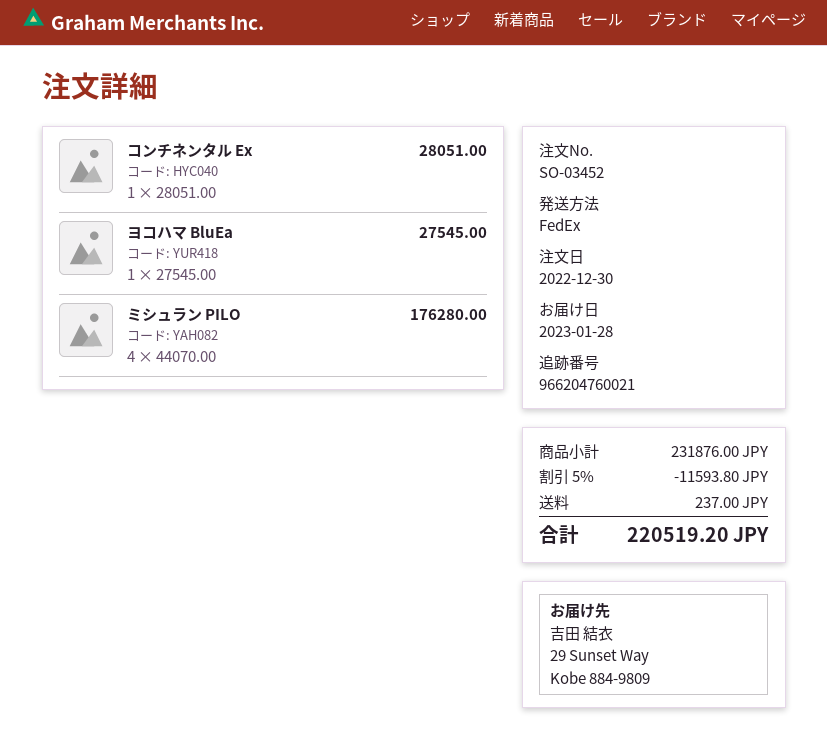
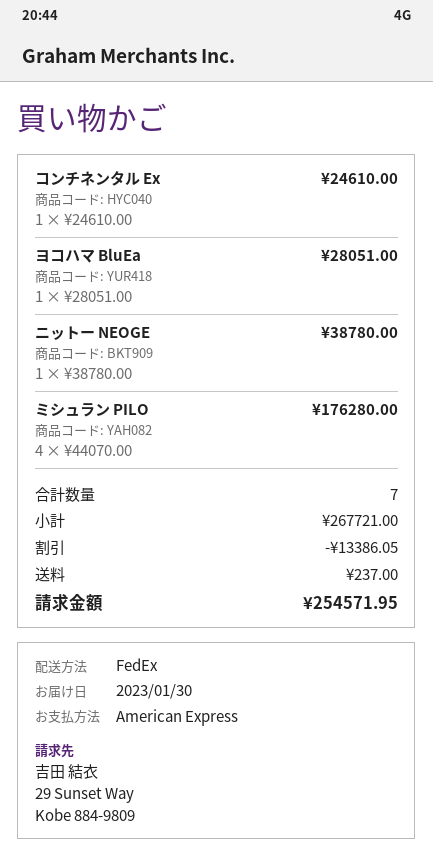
delivery date: 2023-01-28 -> 2023-01-30
コンチネンタル Ex: 1 x 28051.00 = 28051.00 -> 1 x 24610.00 = 24610.00
ヨコハマ BluEa: 1 x 27545.00 = 27545.00 -> 1 x 28051.00 = 28051.00
ニットー NEOGE: none -> 1 x 38780.00 = 38780.00
subtotal: 231876.00 -> 267721.00
discount: 11593.80 -> 13386.05
total: 220519.20 -> 254571.95

